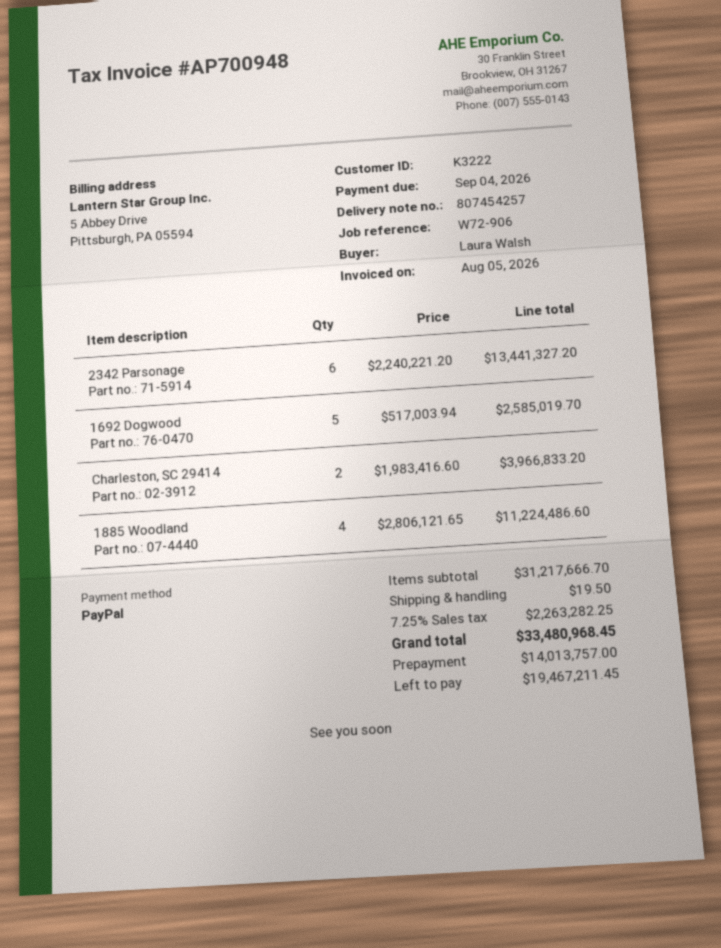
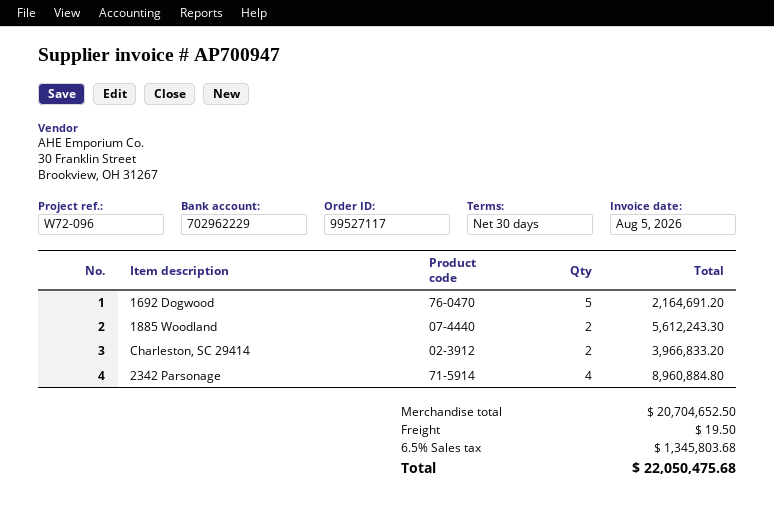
invoice number: AP700948 -> AP700947
reference: W72-906 -> W72-096
2342 Parsonage: 6 for 13441327.20 -> 4 for 8960884.80
1692 Dogwood: 5 for 2585019.70 -> 5 for 2164691.20
1885 Woodland: 4 for 11224486.60 -> 2 for 5612243.30
subtotal: 31217666.70 -> 20704652.50
tax: 7.25% = 2263282.25 -> 6.5% = 1345803.68
total: 33480968.45 -> 22050475.68

